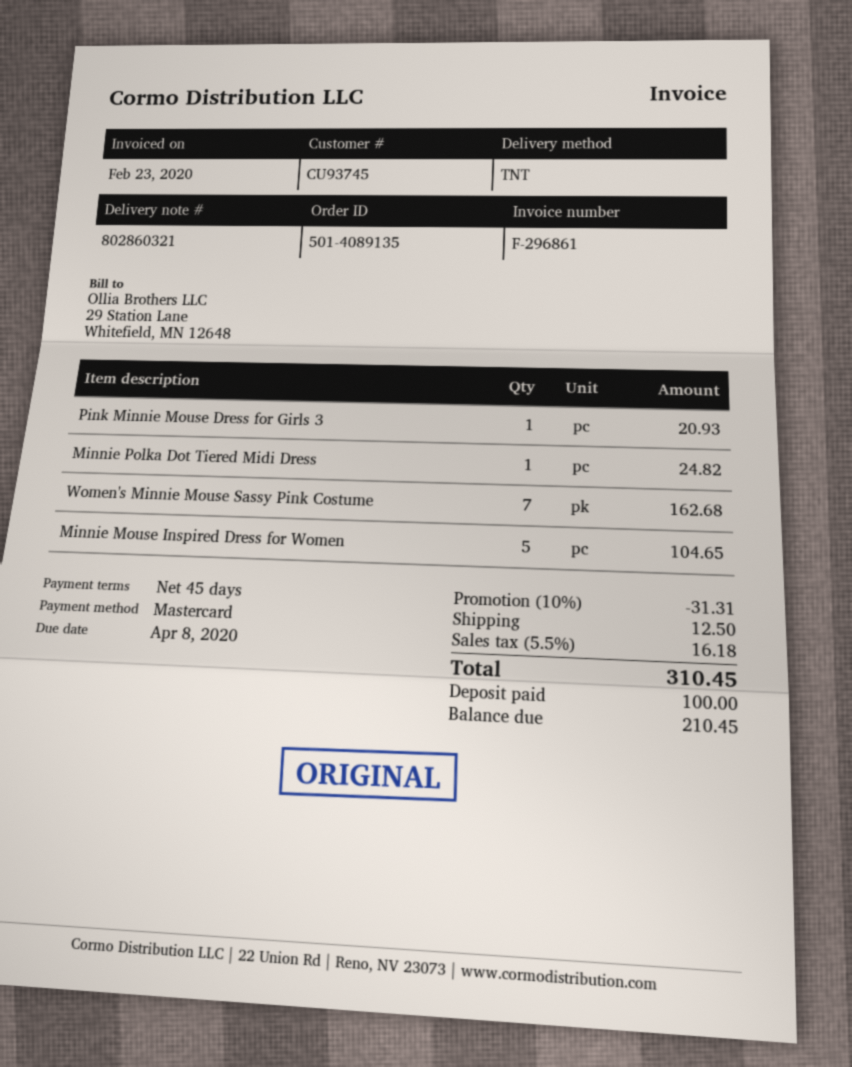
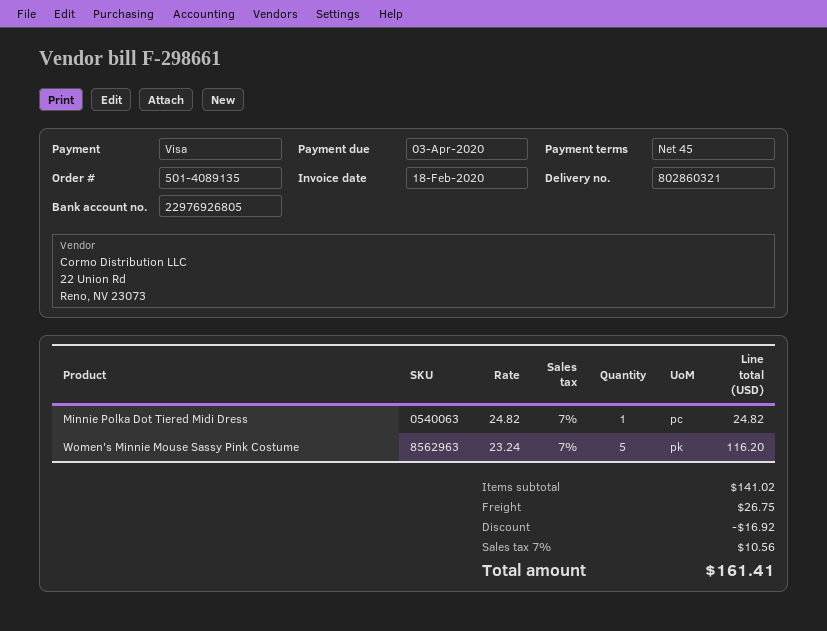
invoice number: F-296861 -> F-298661
invoice date: 2020-02-23 -> 2020-02-18
due date: 2020-04-08 -> 2020-04-03
payment method: Mastercard -> Visa
Pink Minnie Mouse Dress for Girls 3: 1 for 20.93 -> none
Women's Minnie Mouse Sassy Pink Costume: 7 for 162.68 -> 5 for 116.20
Minnie Mouse Inspired Dress for Women: 5 for 104.65 -> none
discount: 31.31 -> 16.92
shipping: 12.50 -> 26.75
tax: 5.5% = 16.18 -> 7% = 10.56
total: 310.45 -> 161.41

